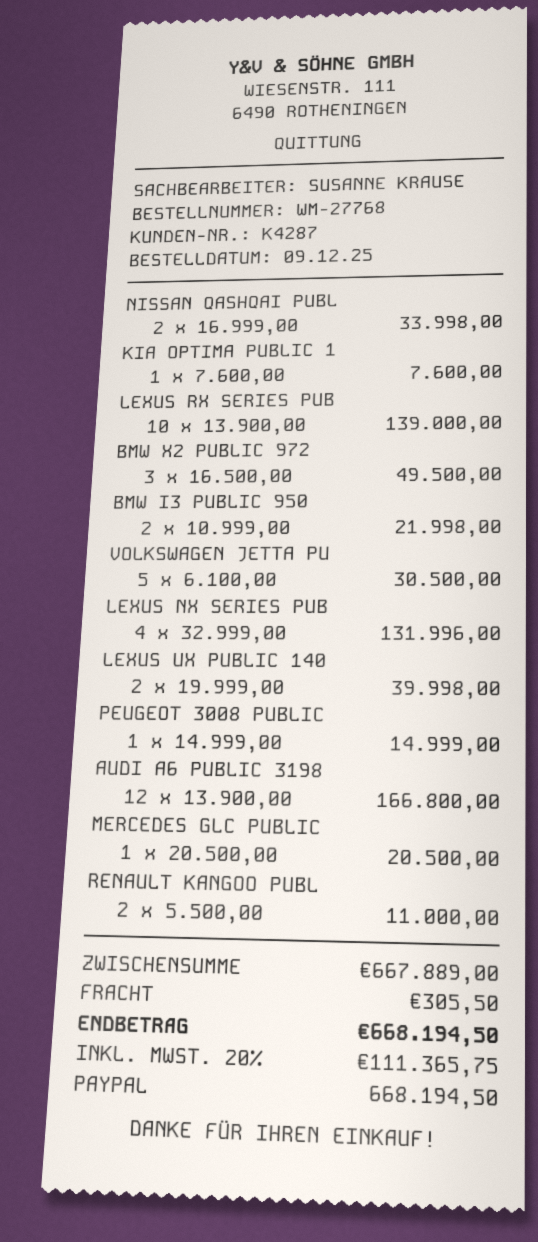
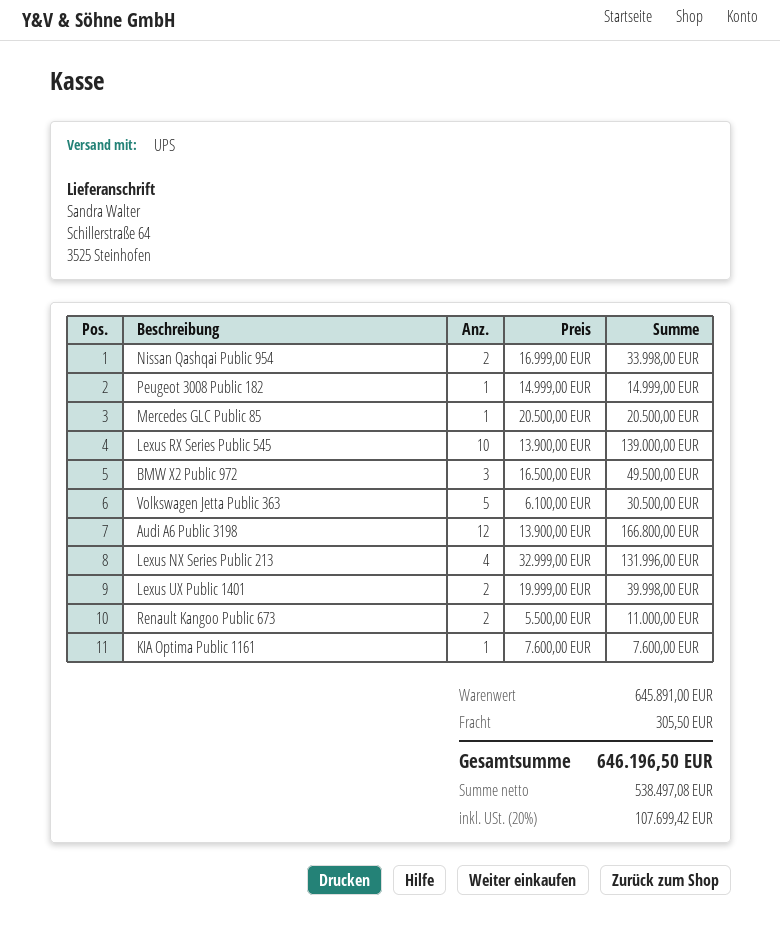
BMW I3 PUBLIC 950: 2 x 10999.00 = 21998.00 -> none
subtotal: 667889.00 -> 645891.00
tax: 20% = 111365.75 -> 20% = 107699.42
total: 668194.50 -> 646196.50

